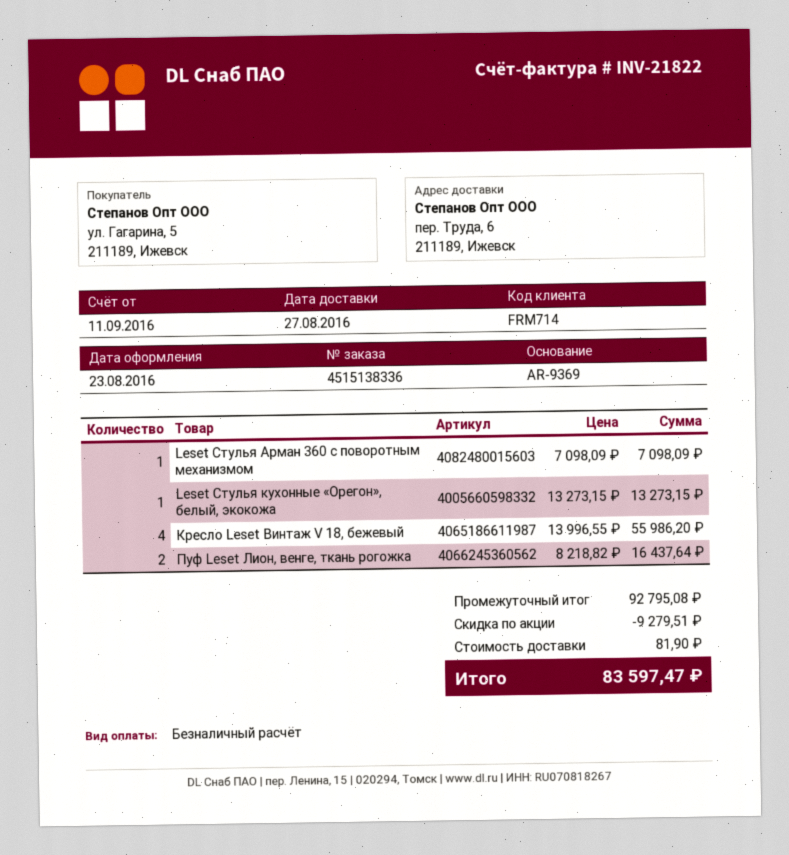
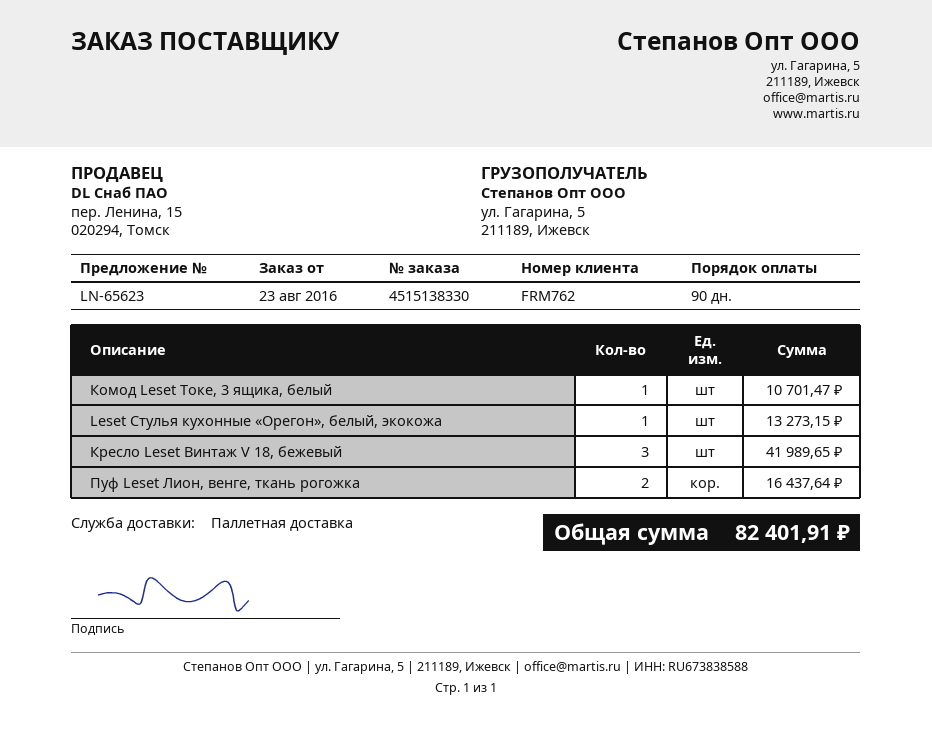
order number: 4515138336 -> 4515138330
customer number: FRM714 -> FRM762
ship to: пер. Труда, 6, 211189, Ижевск -> ул. Гагарина, 5, 211189, Ижевск
Leset Стулья Арман 360 с поворотным механизмом: 1 for 7098.09 -> none
Кресло Leset Винтаж V 18, бежевый: 4 for 55986.20 -> 3 for 41989.65
Комод Leset Токе, 3 ящика, белый: none -> 1 for 10701.47
discount: 9279.51 -> none
shipping: 81.90 -> none
total: 83597.47 -> 82401.91

